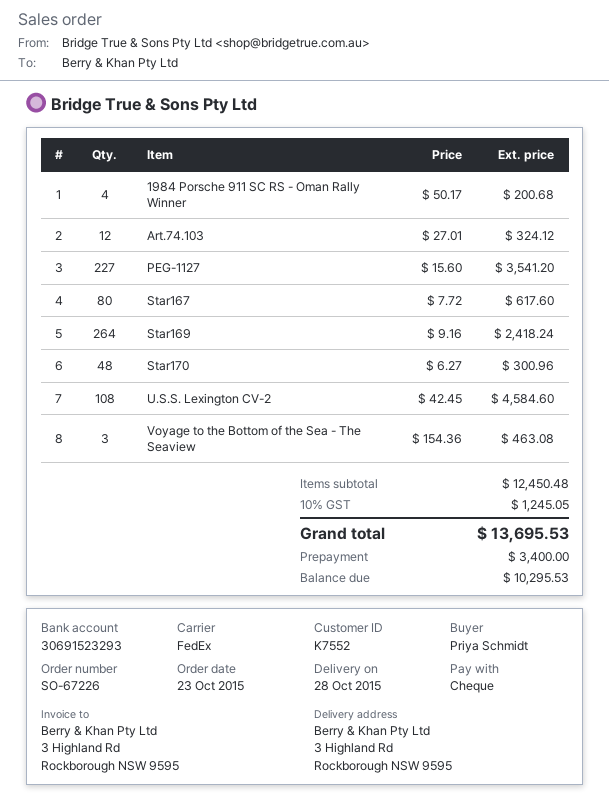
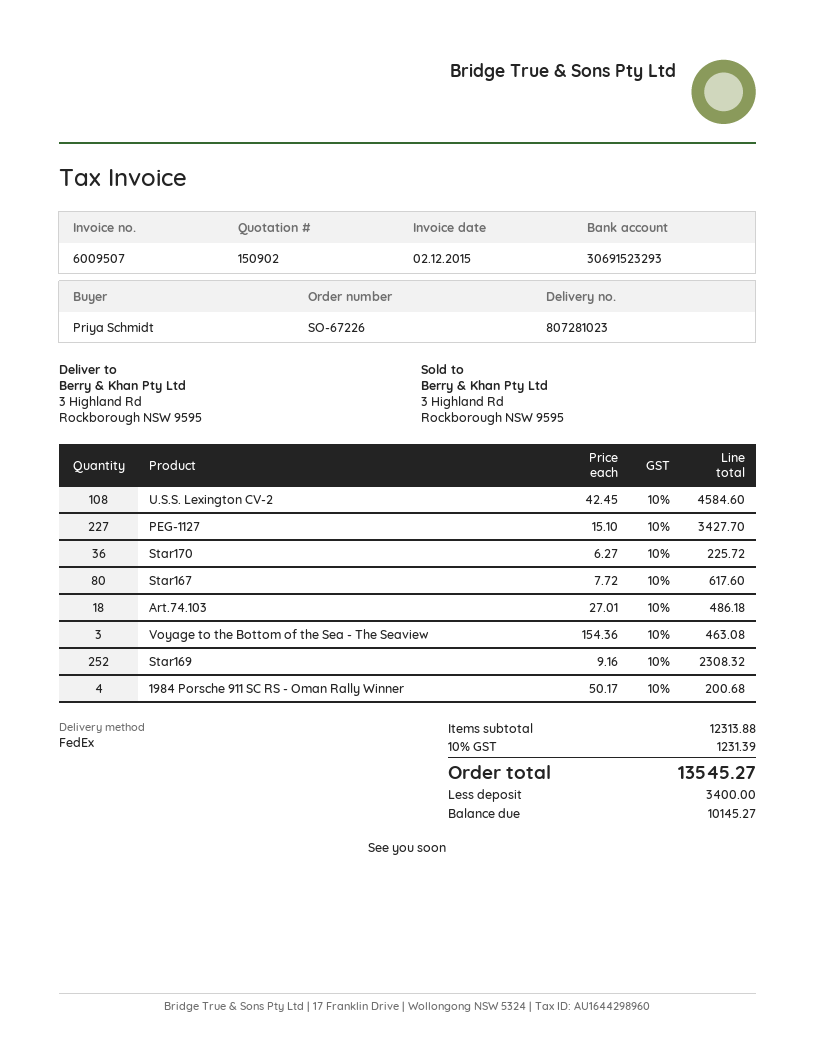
Art.74.103: 12 x 27.01 = 324.12 -> 18 x 27.01 = 486.18
PEG-1127: 227 x 15.60 = 3541.20 -> 227 x 15.10 = 3427.70
Star169: 264 x 9.16 = 2418.24 -> 252 x 9.16 = 2308.32
Star170: 48 x 6.27 = 300.96 -> 36 x 6.27 = 225.72
subtotal: 12450.48 -> 12313.88
tax: 10% = 1245.05 -> 10% = 1231.39
total: 13695.53 -> 13545.27
balance: 10295.53 -> 10145.27

